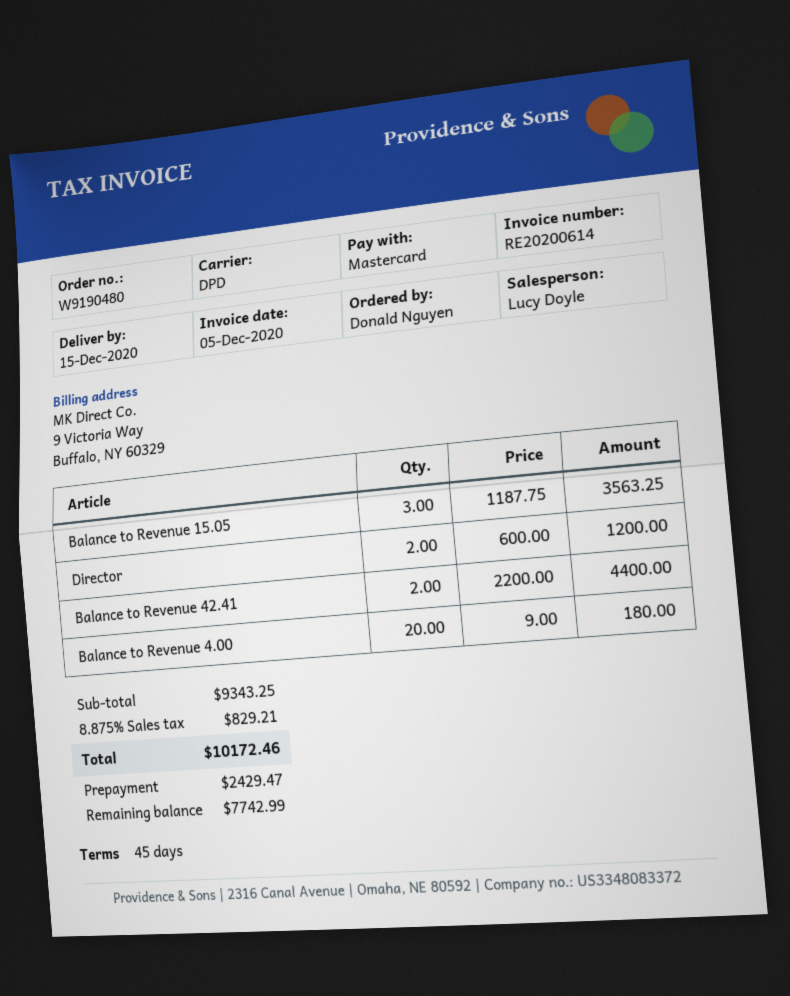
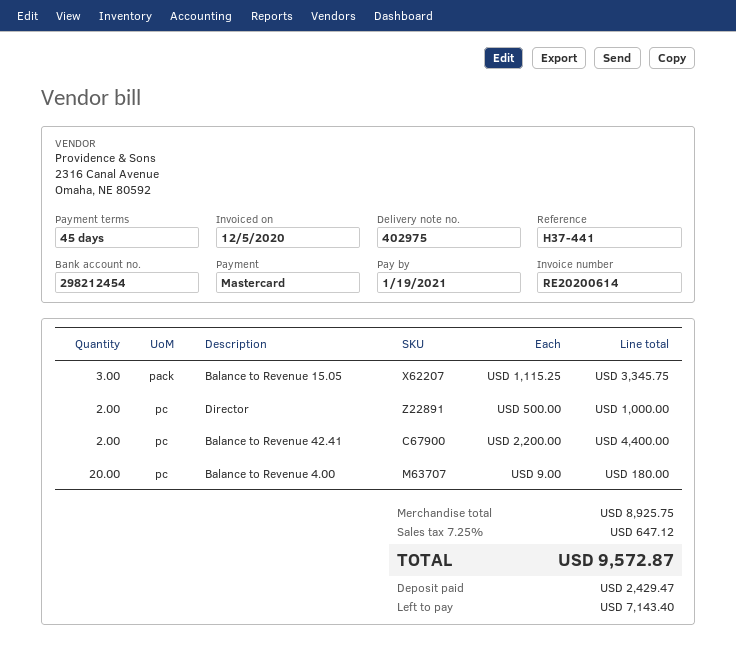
Balance to Revenue 15.05: 3 x 1187.75 = 3563.25 -> 3 x 1115.25 = 3345.75
Director: 2 x 600.00 = 1200.00 -> 2 x 500.00 = 1000.00
subtotal: 9343.25 -> 8925.75
tax: 8.875% = 829.21 -> 7.25% = 647.12
total: 10172.46 -> 9572.87
balance: 7742.99 -> 7143.40

